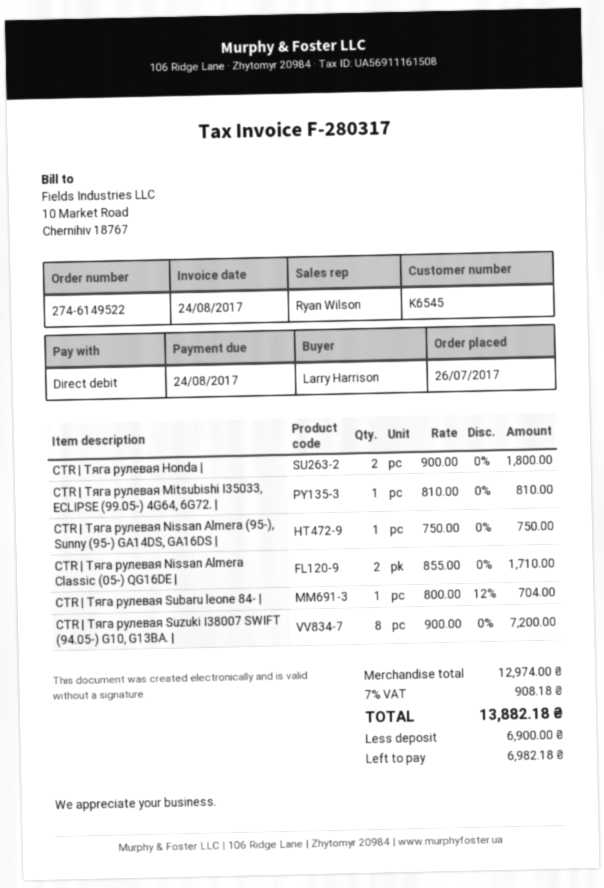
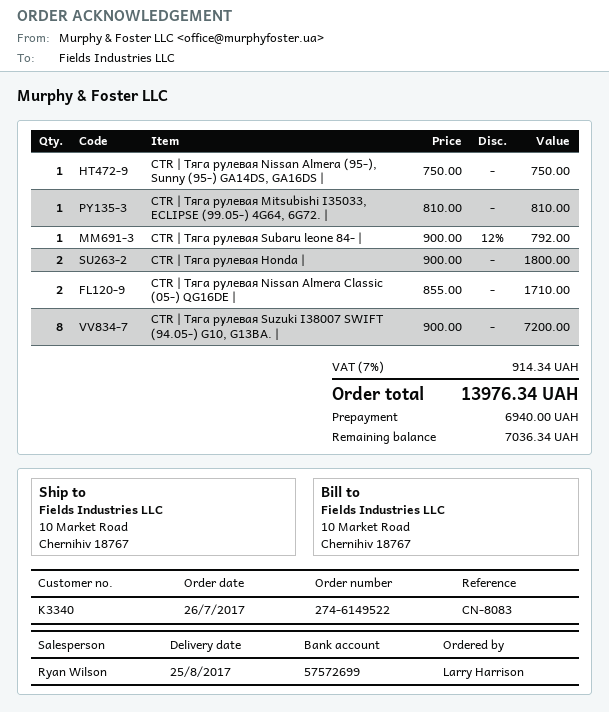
customer number: K6545 -> K3340
CTR | Тяга рулевая Subaru leone 84- |: 1 x 800.00 - 12% = 704.00 -> 1 x 900.00 - 12% = 792.00
tax: 7% = 908.18 -> 7% = 914.34
total: 13882.18 -> 13976.34
deposit: 6900.00 -> 6940.00
balance: 6982.18 -> 7036.34

